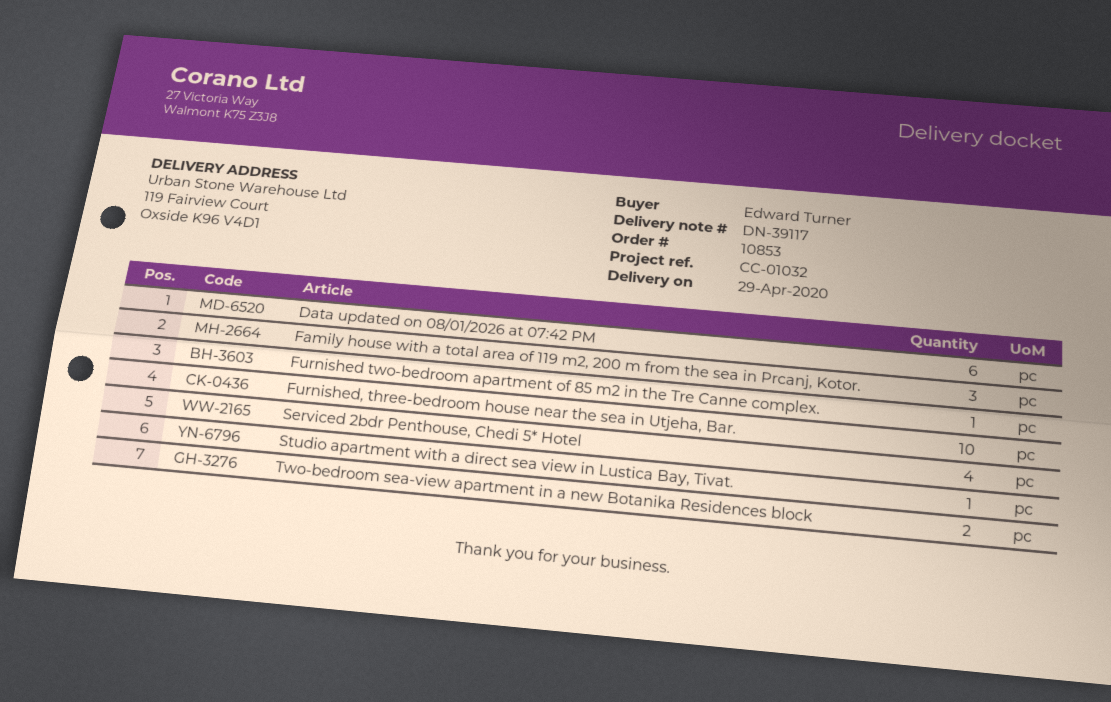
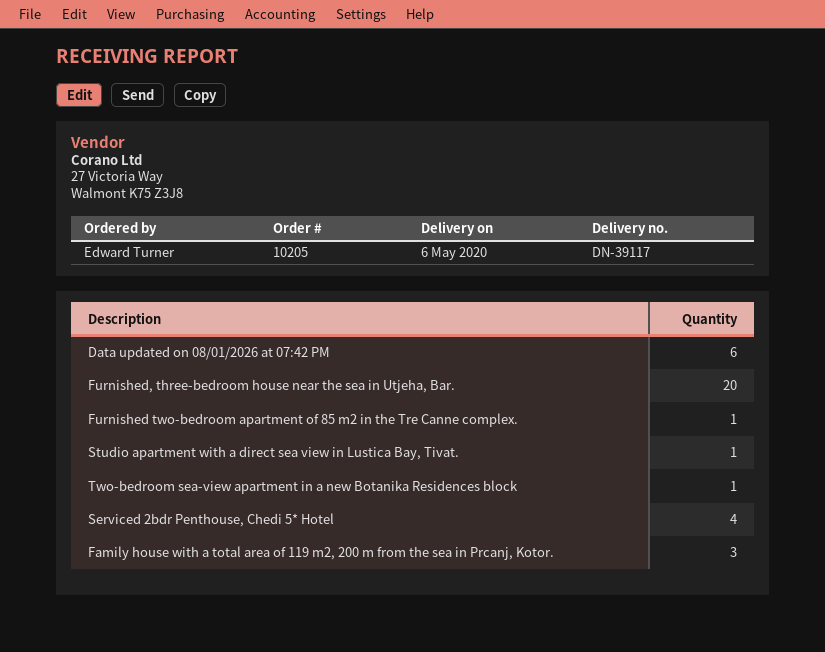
order number: 10853 -> 10205
delivery date: 2020-04-29 -> 2020-05-06
Furnished, three-bedroom house near the sea in Utjeha, Bar.: 10 -> 20
Two-bedroom sea-view apartment in a new Botanika Residences block: 2 -> 1

